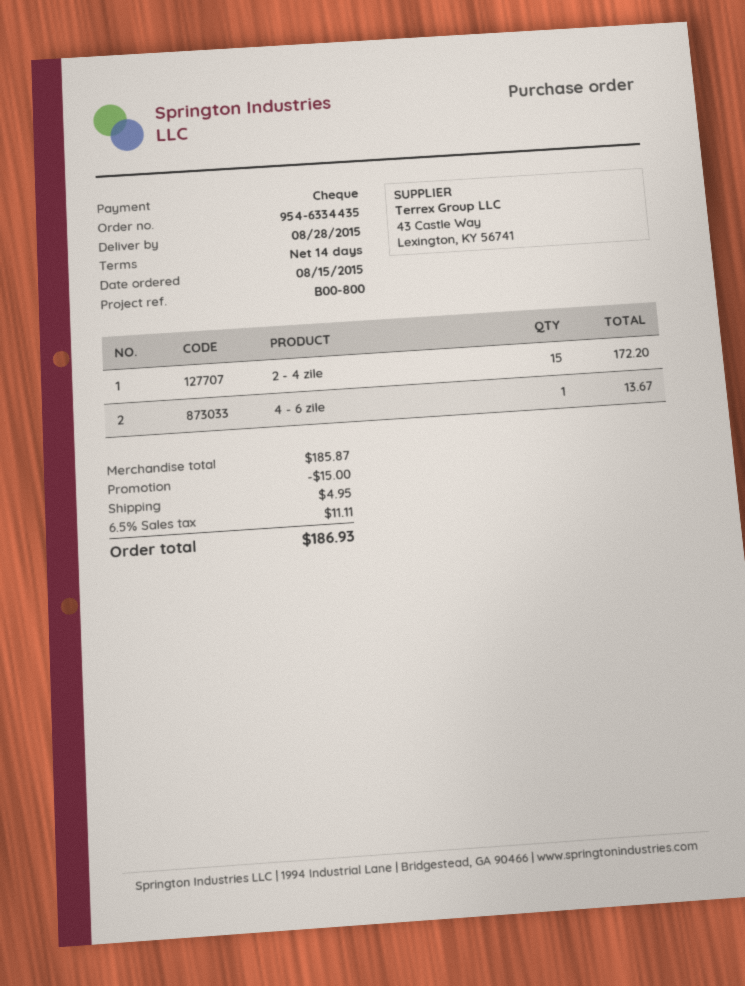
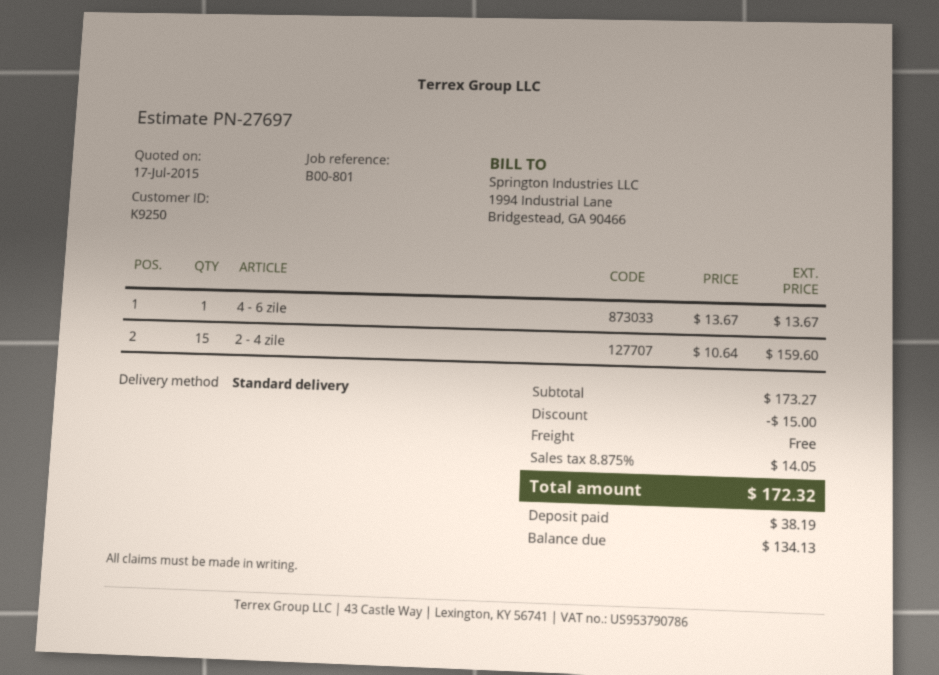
reference: B00-800 -> B00-801
2 - 4 zile: 15 for 172.20 -> 15 for 159.60
subtotal: 185.87 -> 173.27
shipping: 4.95 -> 0.00
tax: 6.5% = 11.11 -> 8.875% = 14.05
total: 186.93 -> 172.32

